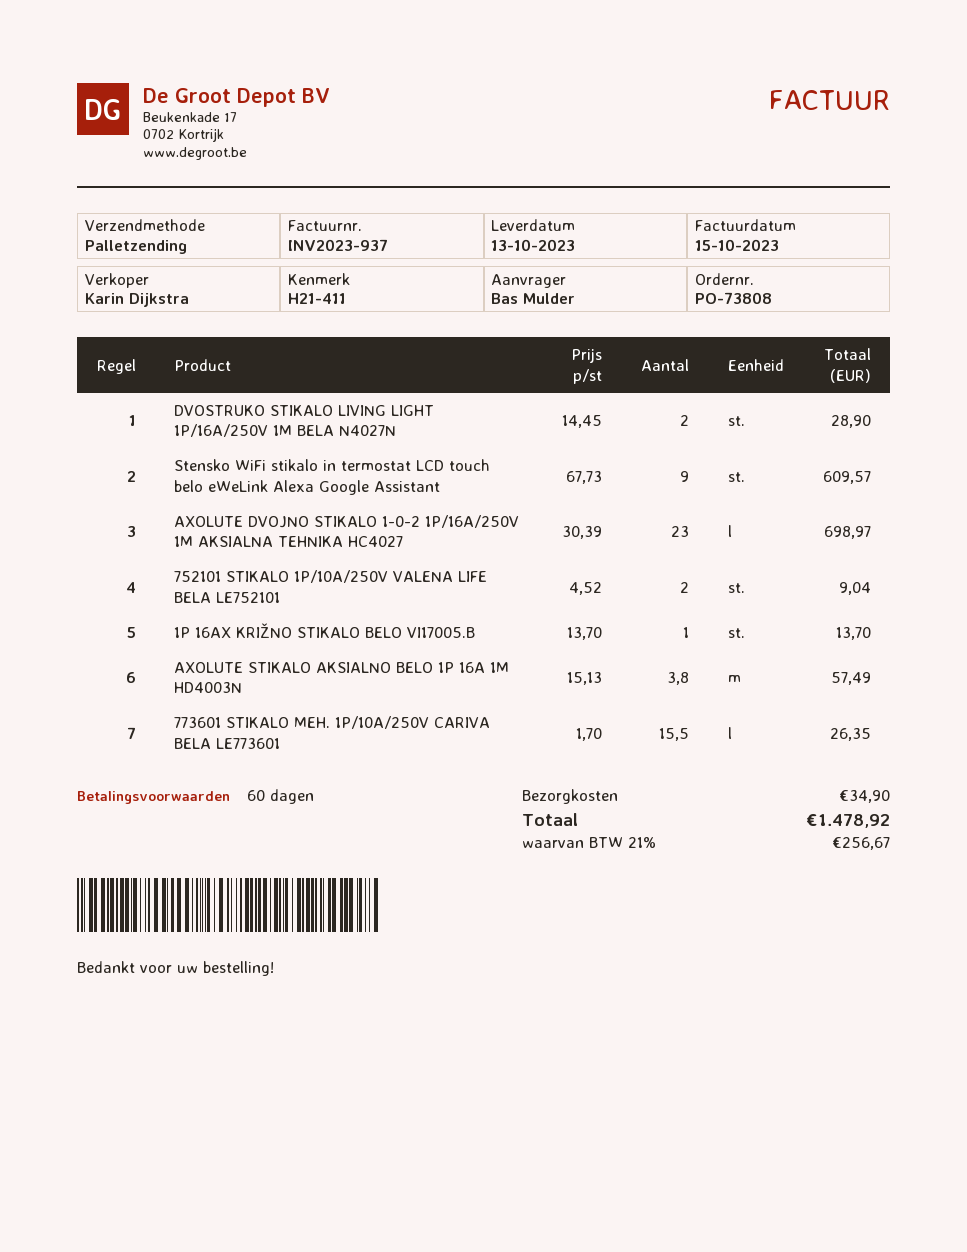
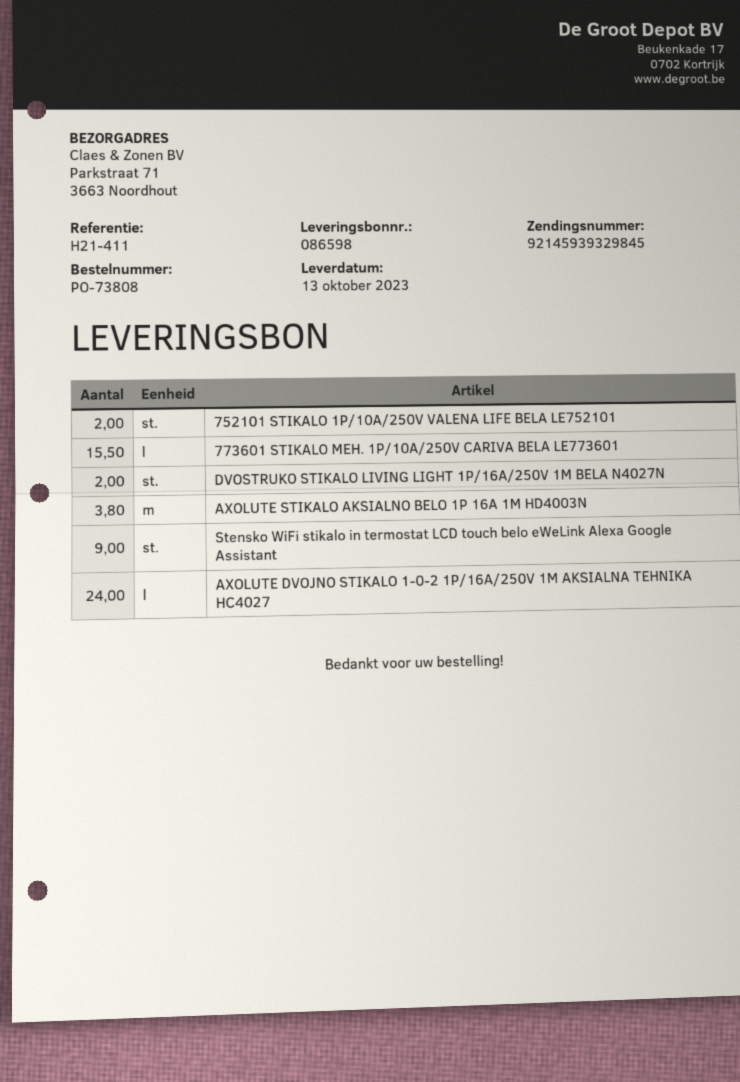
AXOLUTE DVOJNO STIKALO 1-0-2 1P/16A/250V 1M AKSIALNA TEHNIKA HC4027: 23 -> 24
1P 16AX KRIŽNO STIKALO BELO VI17005.B: 1 -> none

